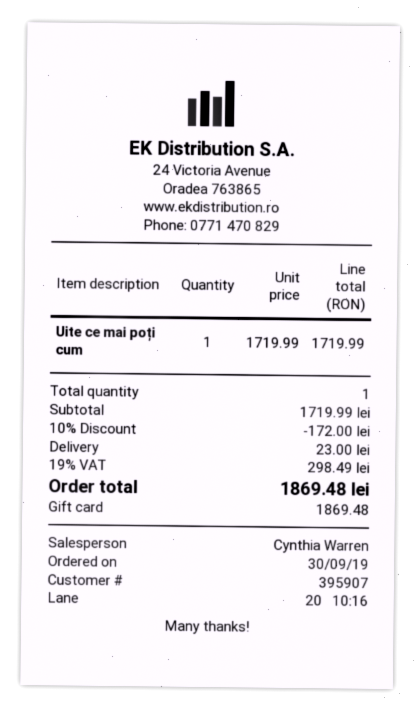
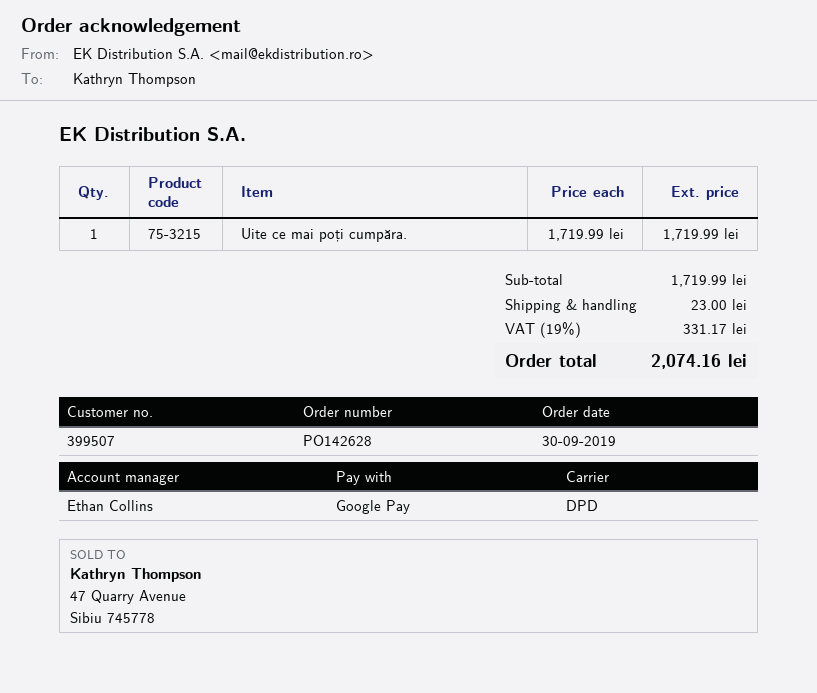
customer number: 395907 -> 399507
sales rep: Cynthia Warren -> Ethan Collins
payment method: gift card -> Google Pay
discount: 10% = 172.00 -> none
tax: 19% = 298.49 -> 19% = 331.17
total: 1869.48 -> 2074.16

